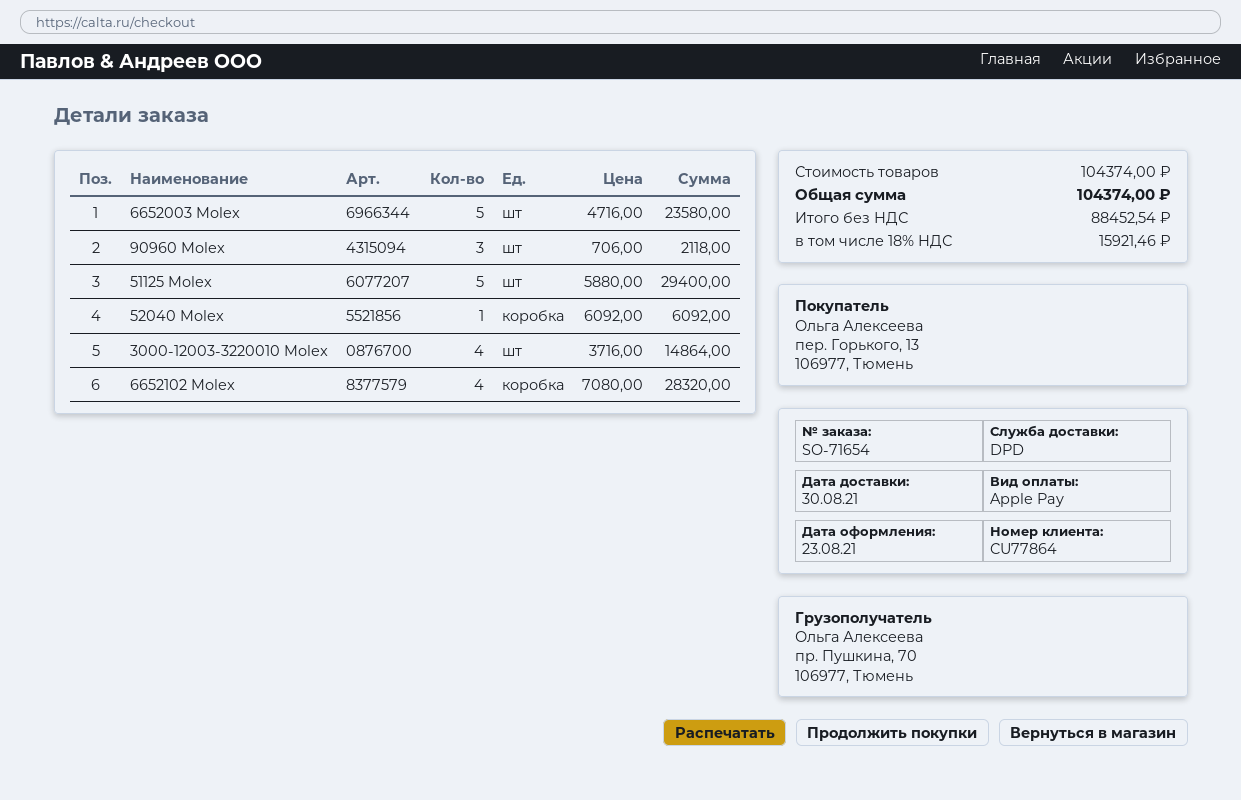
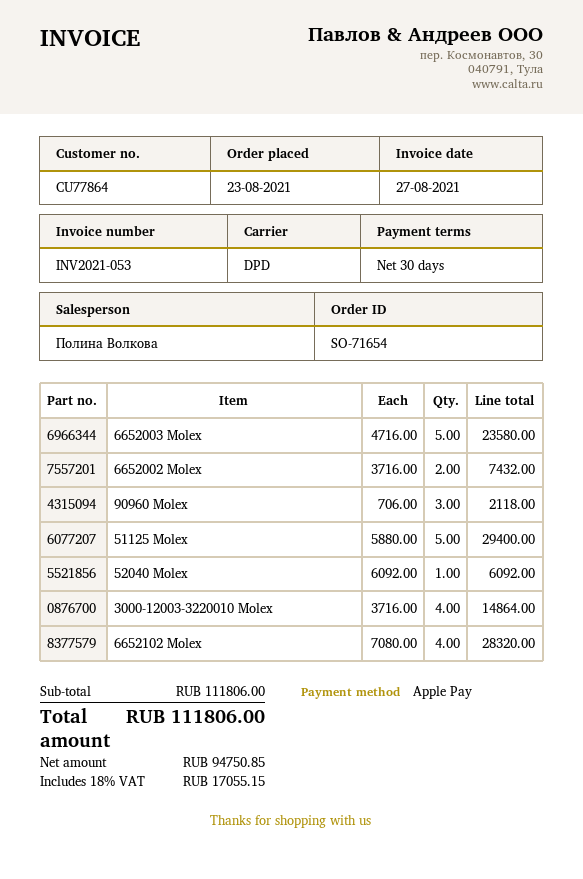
6652002 Molex: none -> 2 x 3716.00 = 7432.00
subtotal: 104374.00 -> 111806.00
net: 88452.54 -> 94750.85
tax: 18% = 15921.46 -> 18% = 17055.15
total: 104374.00 -> 111806.00

